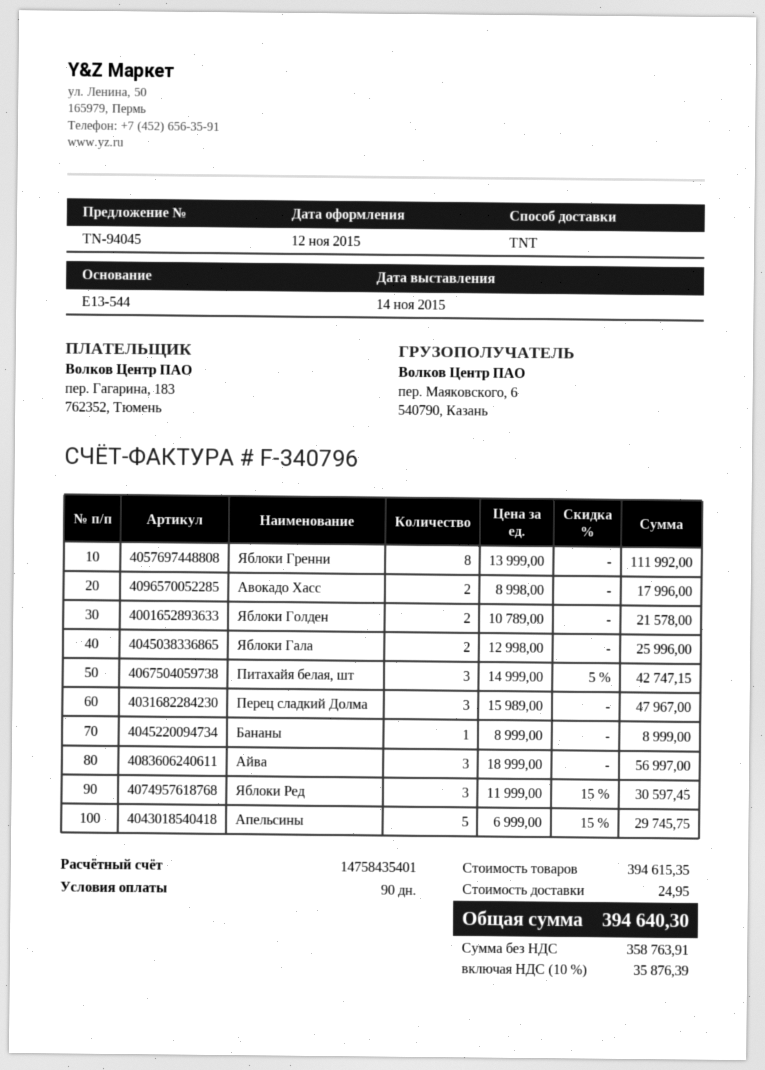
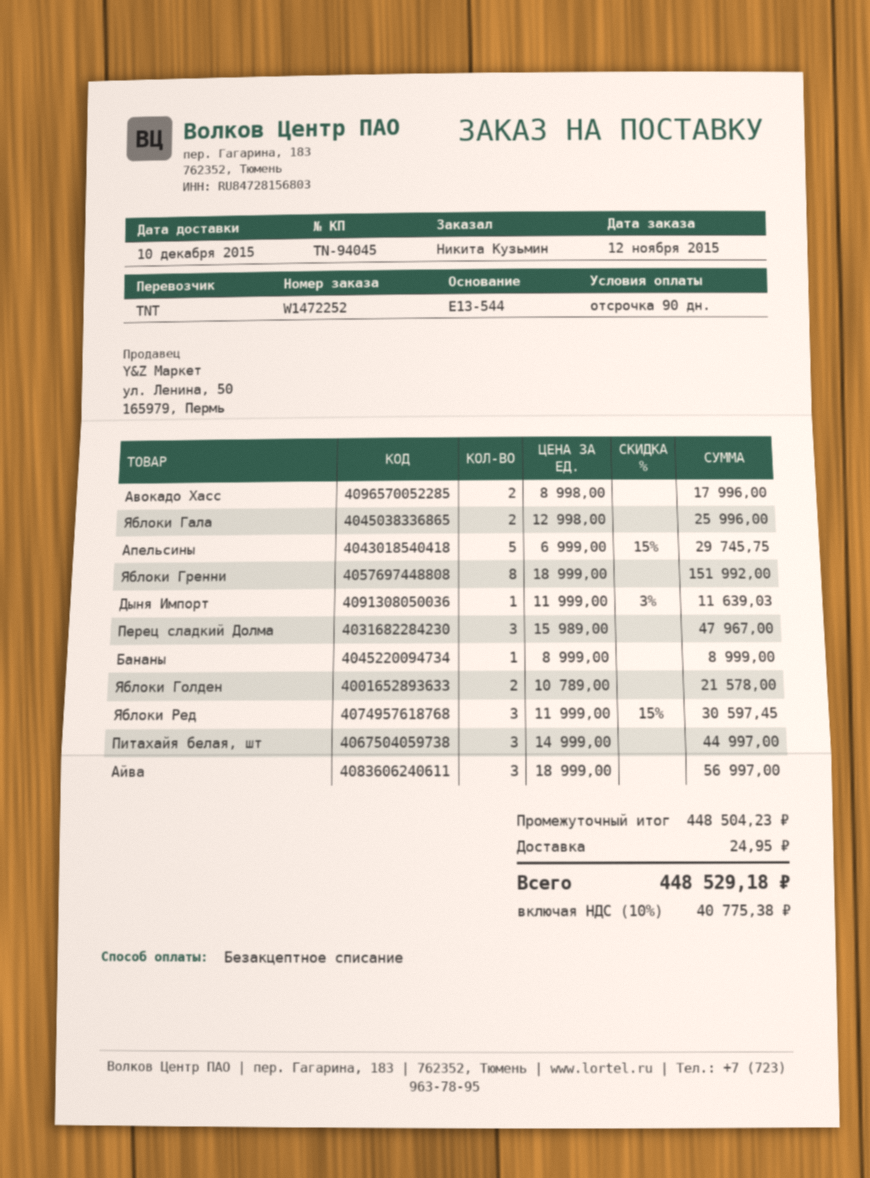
Яблоки Гренни: 8 x 13999.00 = 111992.00 -> 8 x 18999.00 = 151992.00
Питахайя белая, шт: 3 x 14999.00 - 5% = 42747.15 -> 3 x 14999.00 = 44997.00
Дыня Импорт: none -> 1 x 11999.00 - 3% = 11639.03
subtotal: 394615.35 -> 448504.23
tax: 10% = 35876.39 -> 10% = 40775.38
total: 394640.30 -> 448529.18

